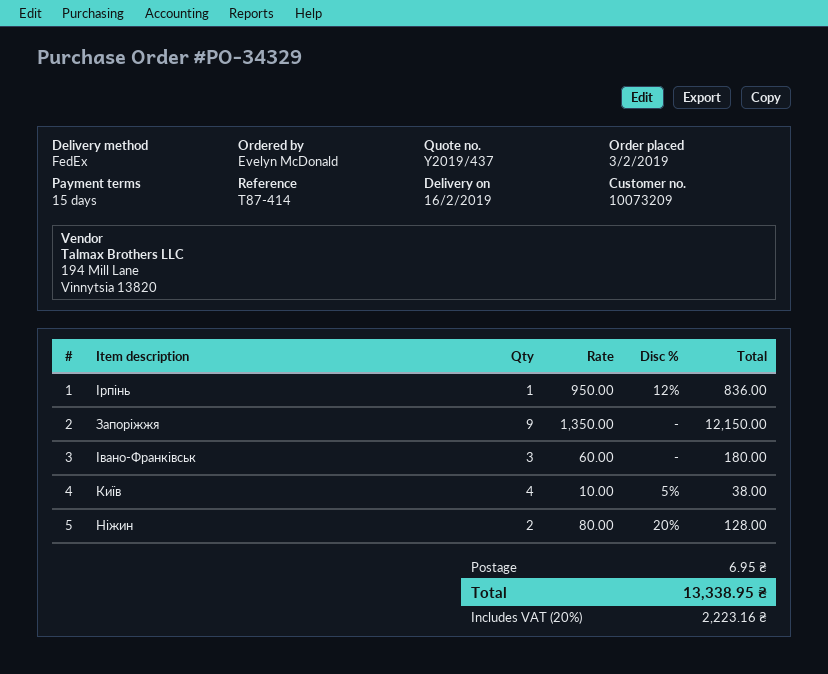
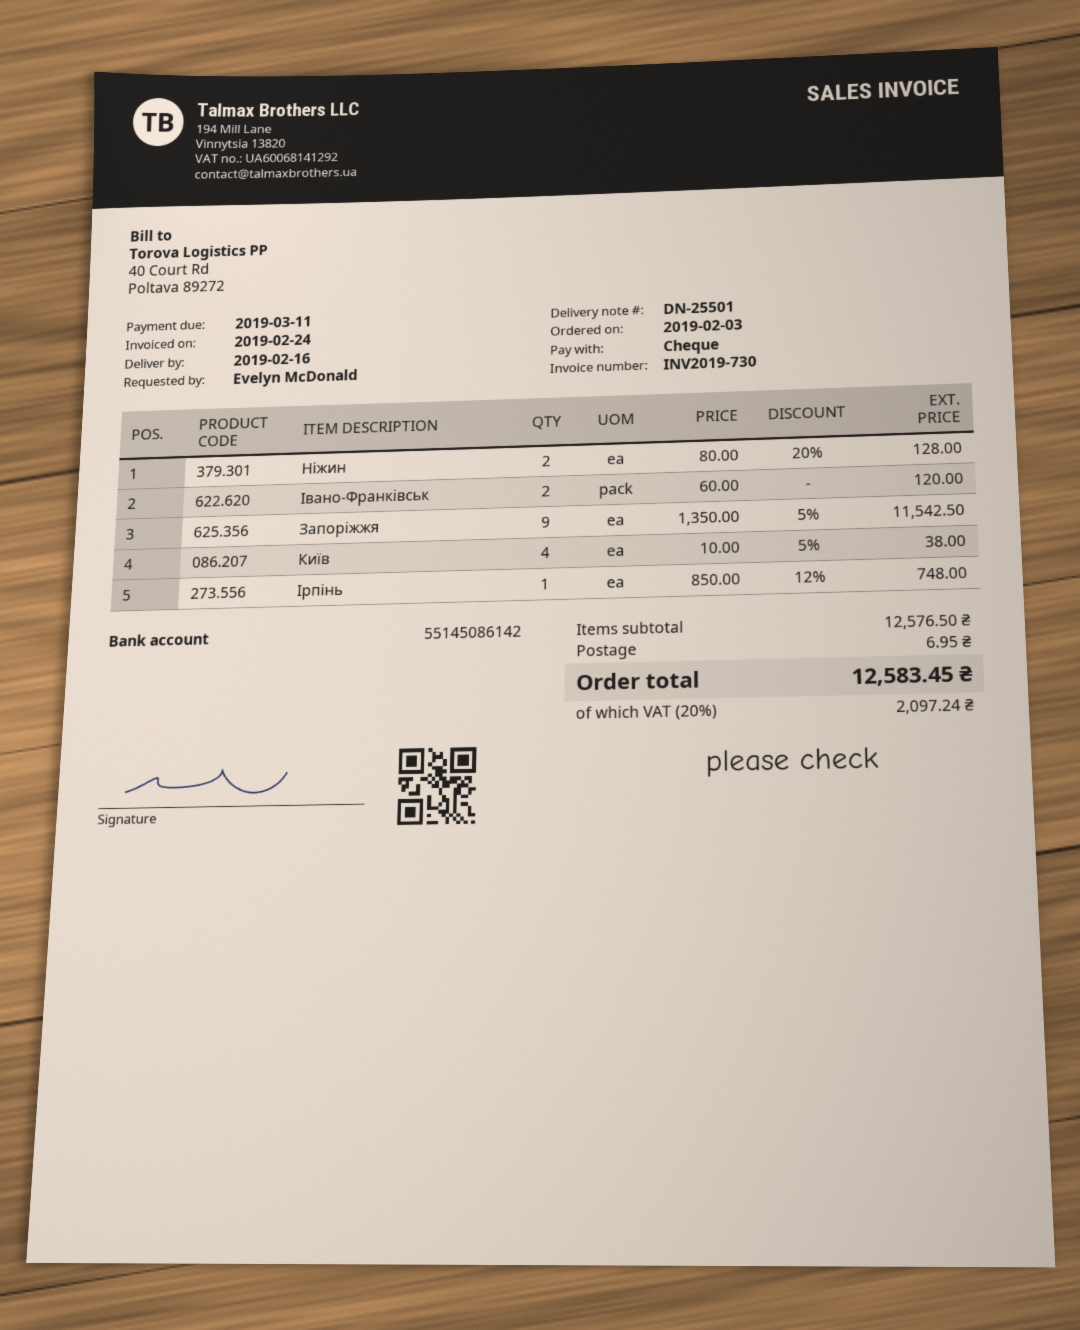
Ірпінь: 1 x 950.00 - 12% = 836.00 -> 1 x 850.00 - 12% = 748.00
Запоріжжя: 9 x 1350.00 = 12150.00 -> 9 x 1350.00 - 5% = 11542.50
Івано-Франківськ: 3 x 60.00 = 180.00 -> 2 x 60.00 = 120.00
tax: 20% = 2223.16 -> 20% = 2097.24
total: 13338.95 -> 12583.45

